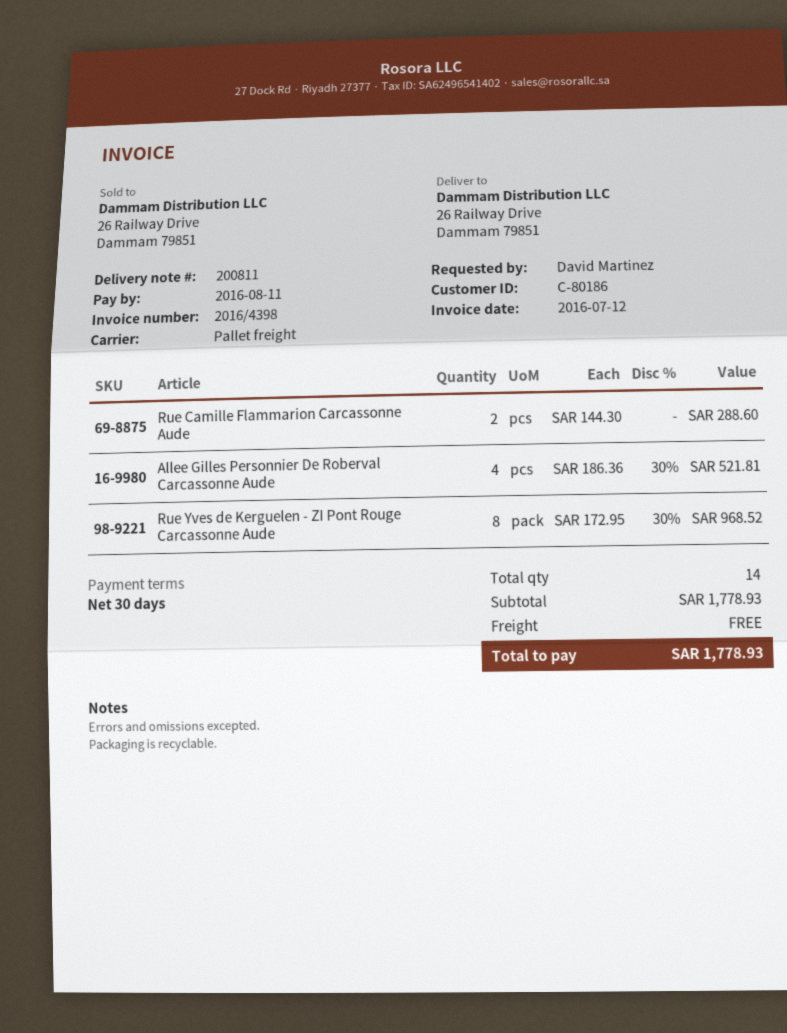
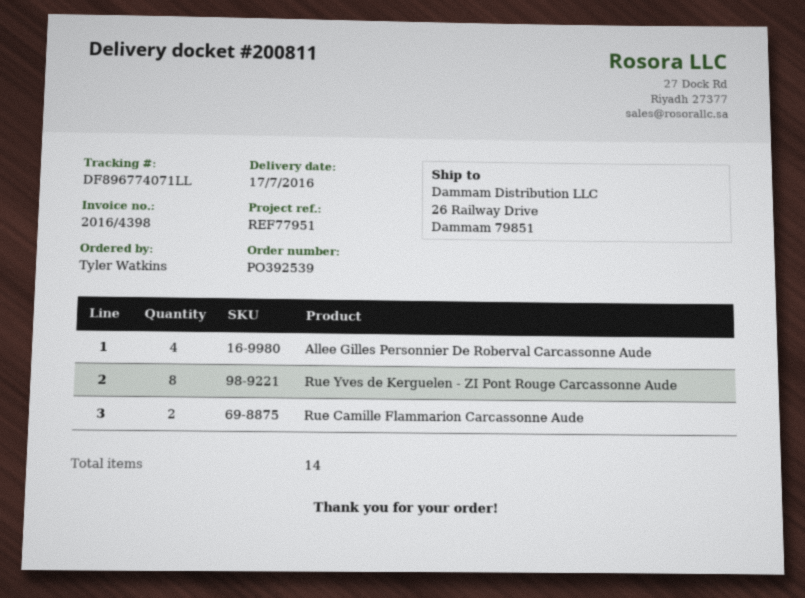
ordered by: David Martinez -> Tyler Watkins

